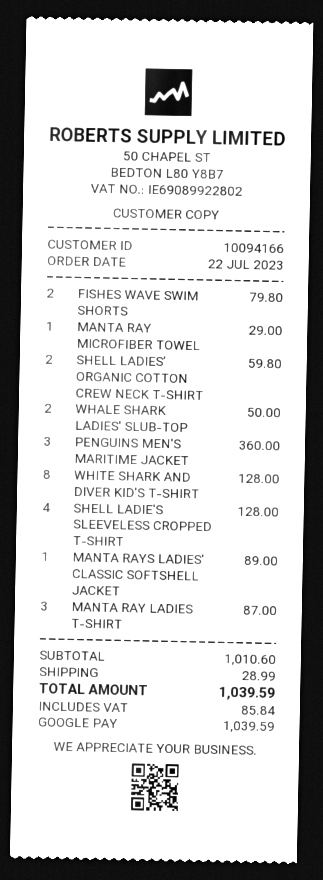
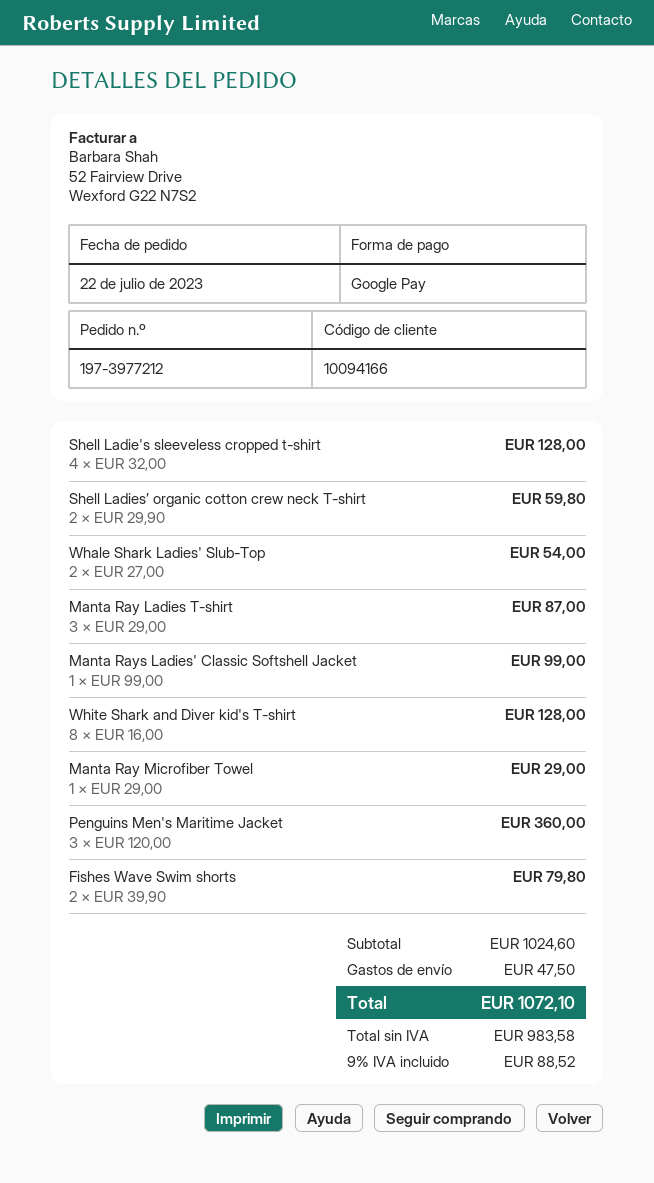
WHALE SHARK LADIES' SLUB-TOP: 2 for 50.00 -> 2 for 54.00
MANTA RAYS LADIES' CLASSIC SOFTSHELL JACKET: 1 for 89.00 -> 1 for 99.00
subtotal: 1010.60 -> 1024.60
shipping: 28.99 -> 47.50
tax: 85.84 -> 88.52
total: 1039.59 -> 1072.10

